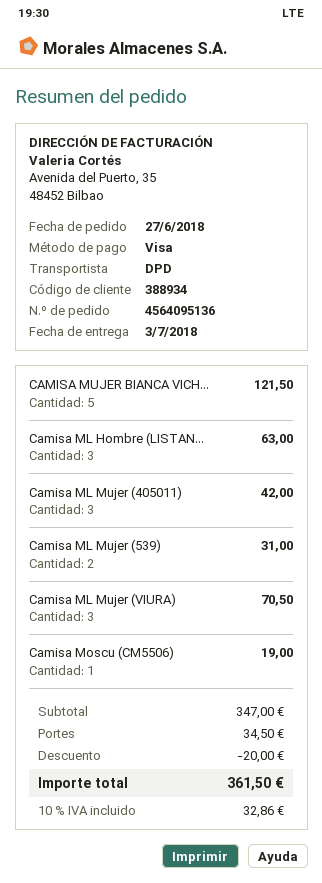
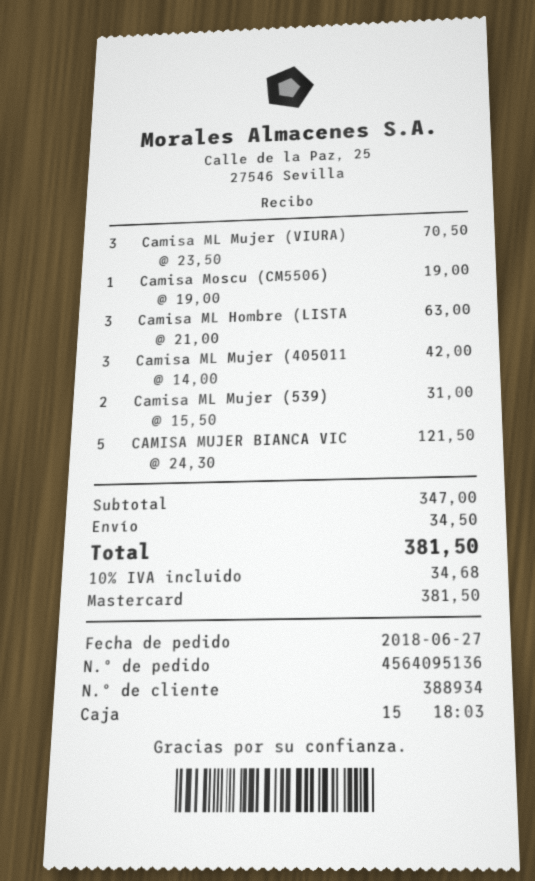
payment method: Visa -> Mastercard
discount: 20.00 -> none
tax: 10% = 32.86 -> 10% = 34.68
total: 361.50 -> 381.50

